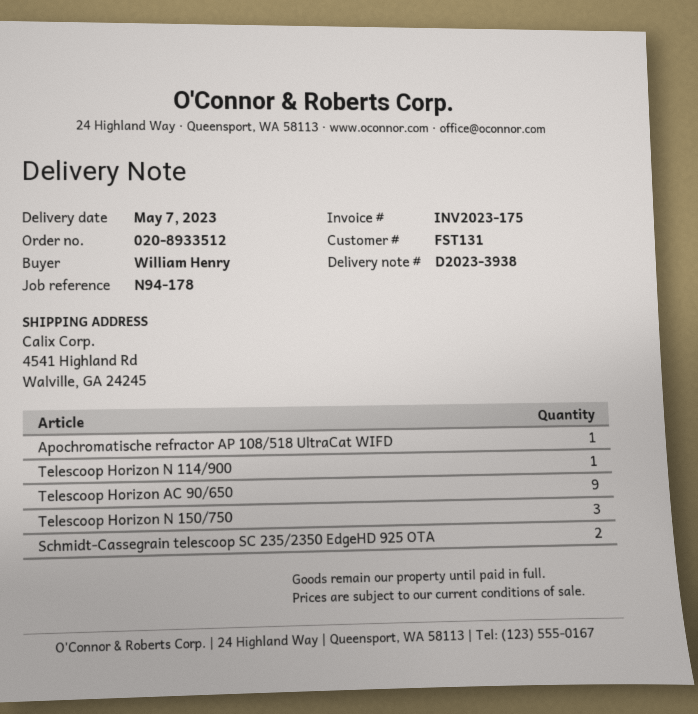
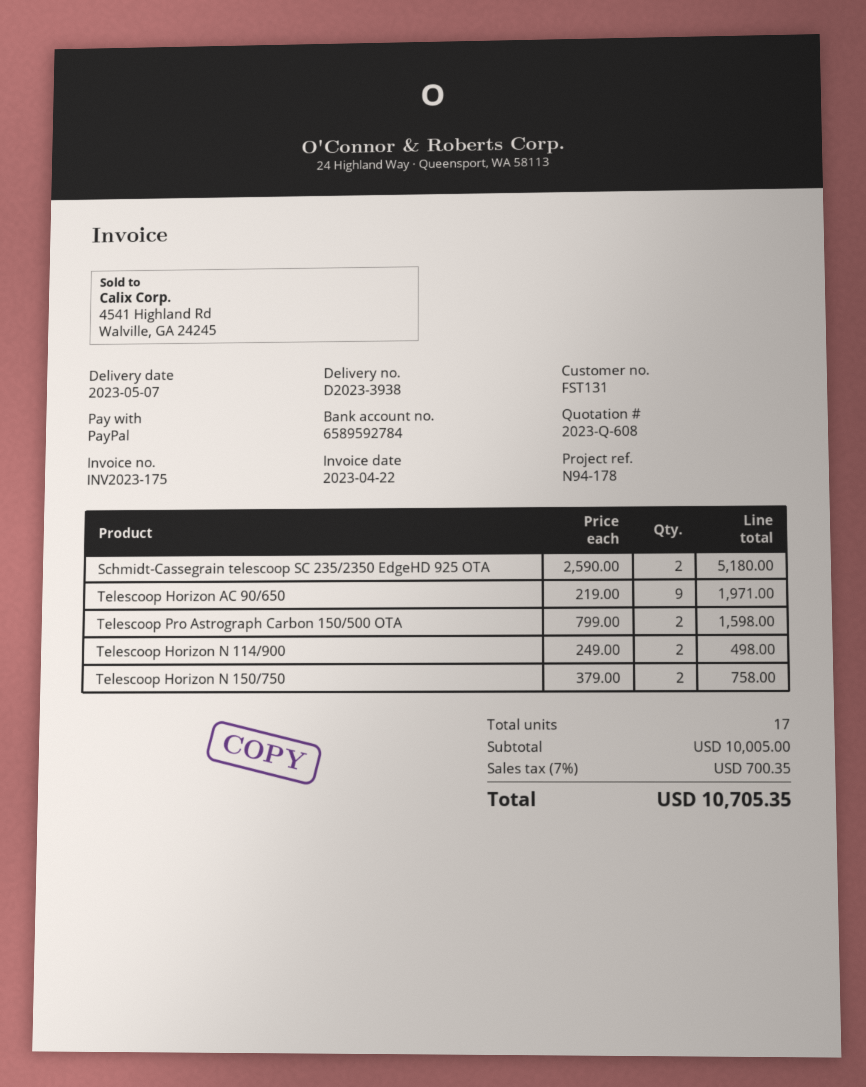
Apochromatische refractor AP 108/518 UltraCat WIFD: 1 -> none
Telescoop Horizon N 114/900: 1 -> 2
Telescoop Horizon N 150/750: 3 -> 2
Telescoop Pro Astrograph Carbon 150/500 OTA: none -> 2

